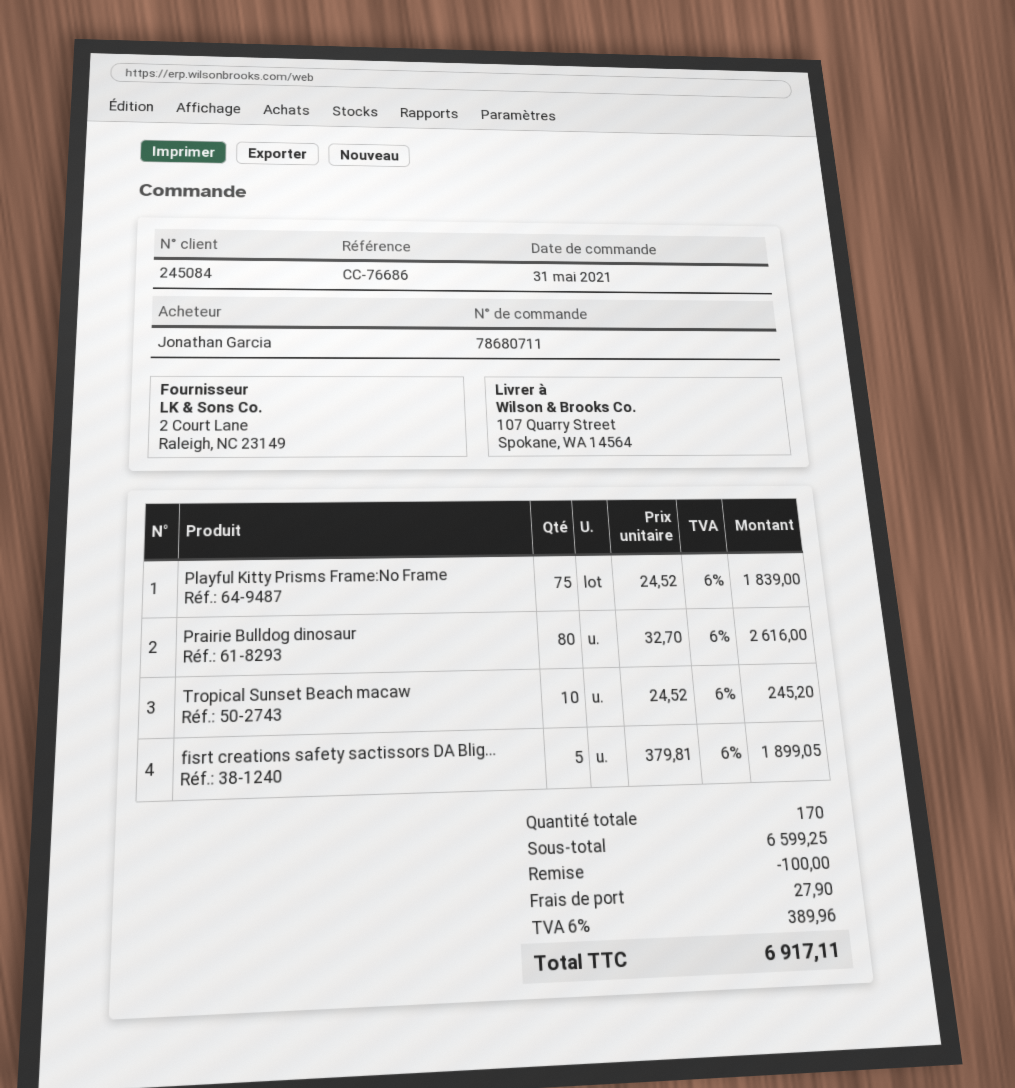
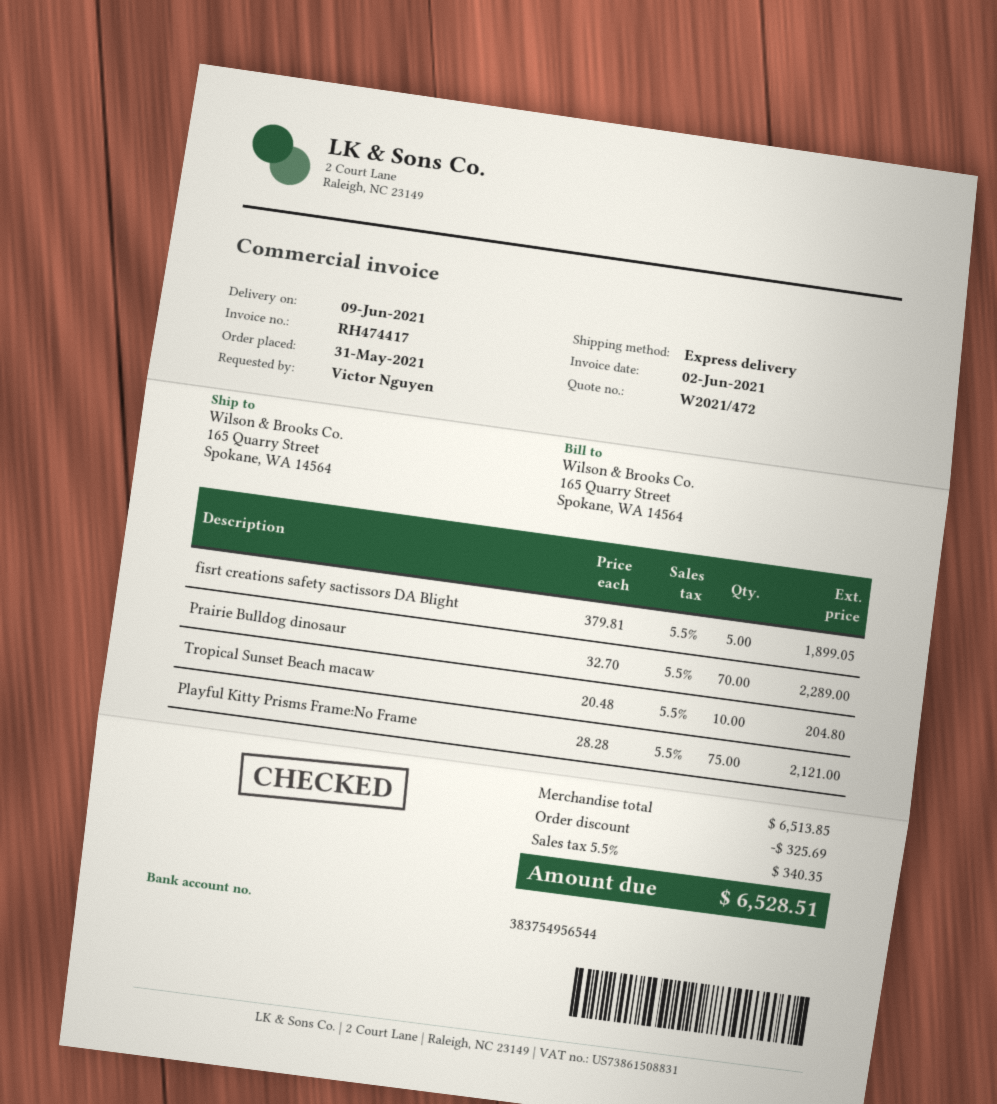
ordered by: Jonathan Garcia -> Victor Nguyen
ship to: 107 Quarry Street, Spokane, WA 14564 -> 165 Quarry Street, Spokane, WA 14564
Playful Kitty Prisms Frame:No Frame: 75 x 24.52 = 1839.00 -> 75 x 28.28 = 2121.00
Prairie Bulldog dinosaur: 80 x 32.70 = 2616.00 -> 70 x 32.70 = 2289.00
Tropical Sunset Beach macaw: 10 x 24.52 = 245.20 -> 10 x 20.48 = 204.80
subtotal: 6599.25 -> 6513.85
discount: 100.00 -> 325.69
shipping: 27.90 -> none
tax: 6% = 389.96 -> 5.5% = 340.35
total: 6917.11 -> 6528.51

